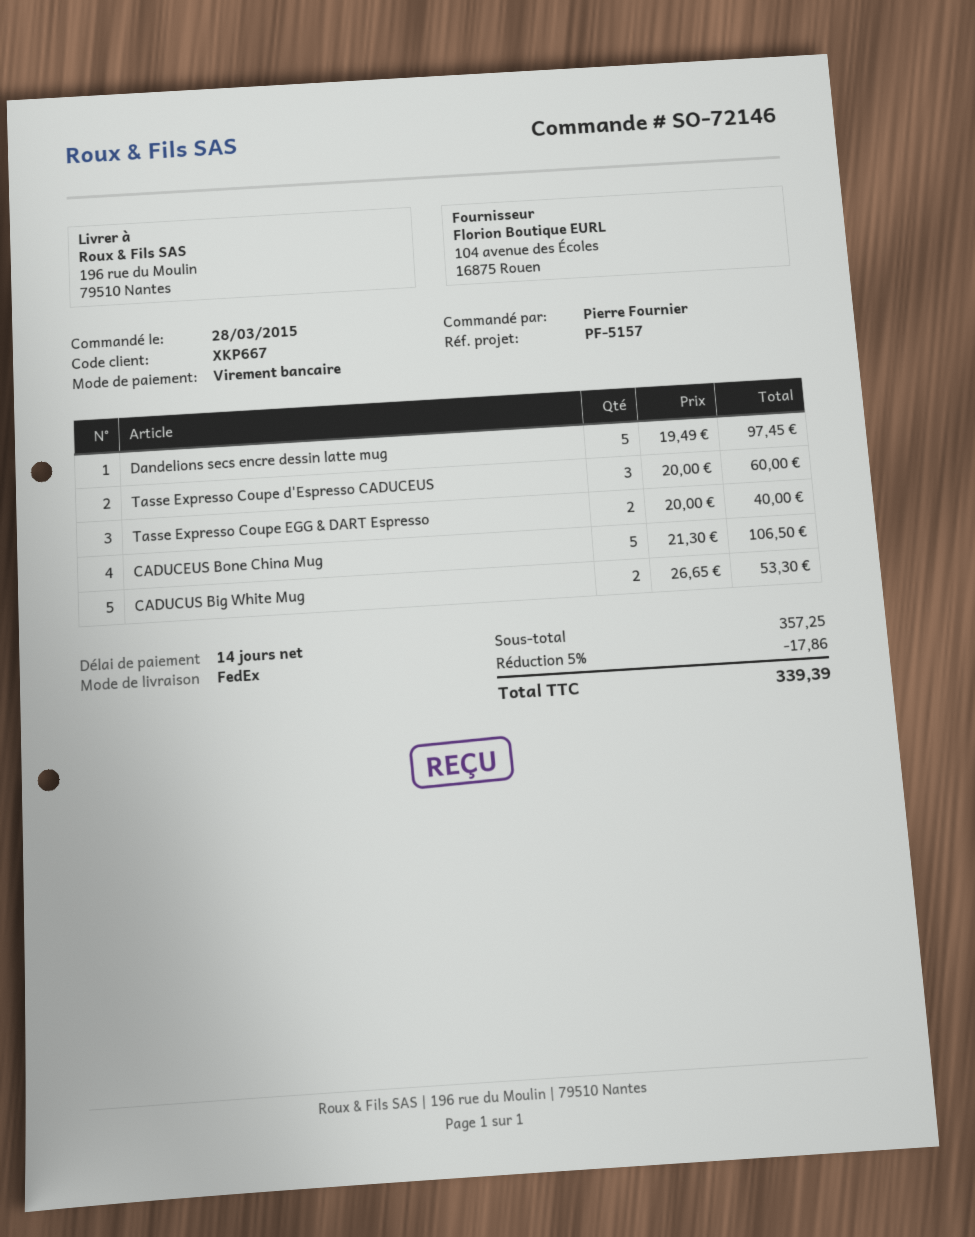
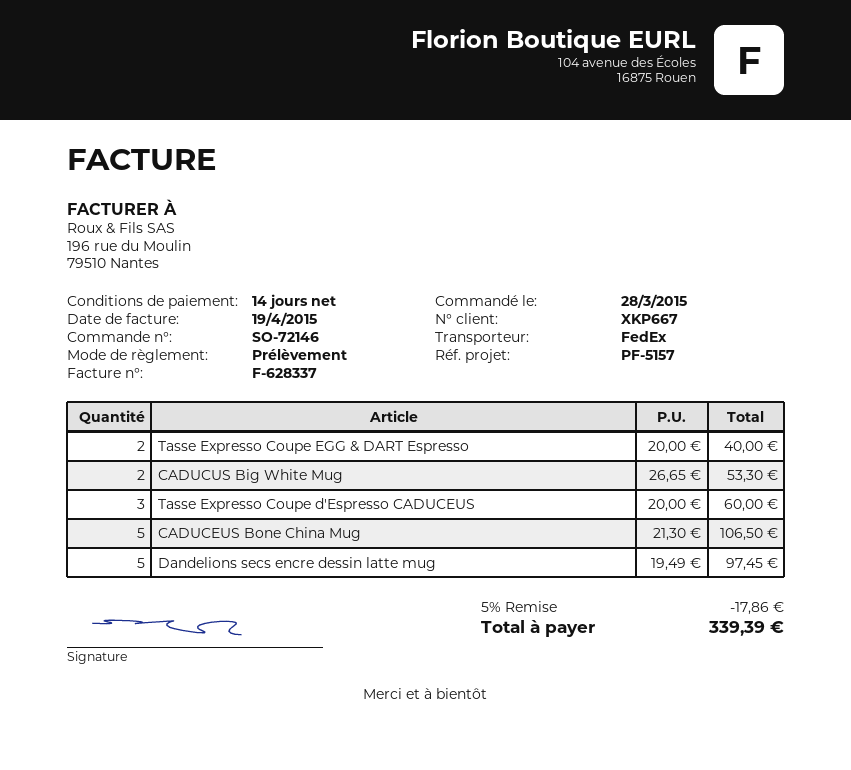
payment method: bank transfer -> direct debit

